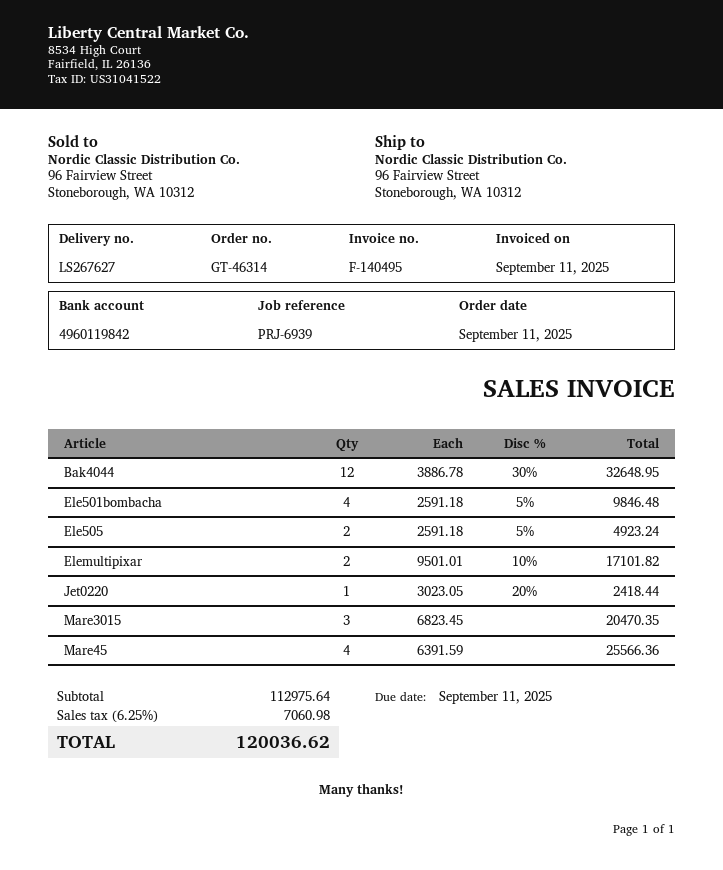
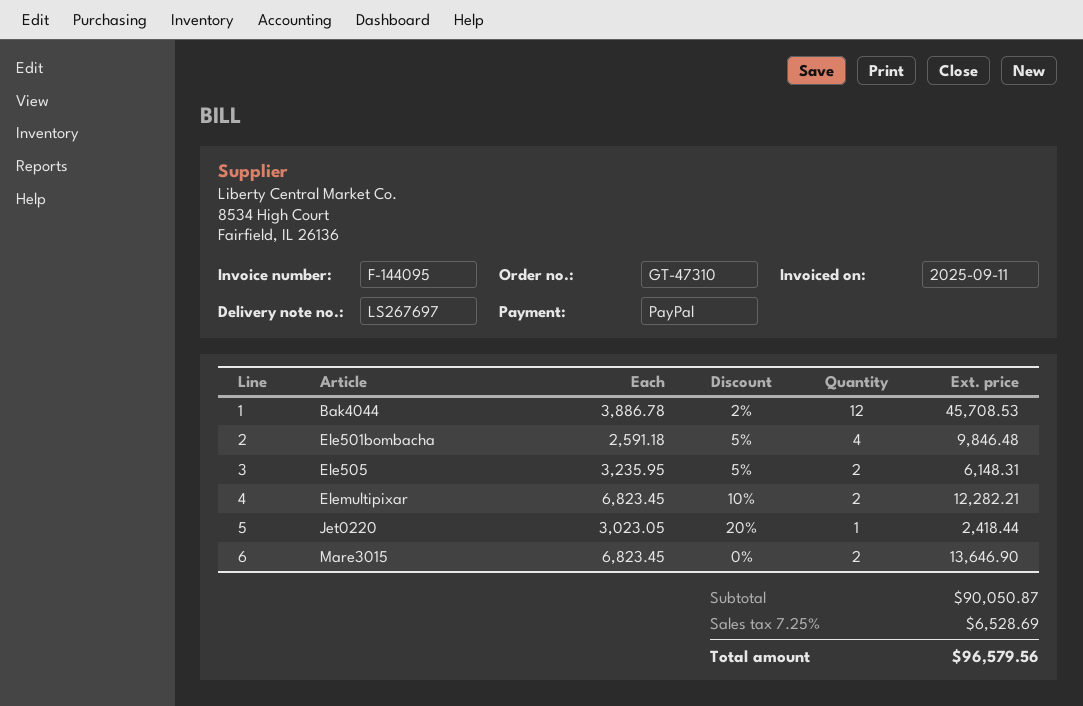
order number: GT-46314 -> GT-47310
delivery note number: LS267627 -> LS267697
invoice number: F-140495 -> F-144095
Bak4044: 12 x 3886.78 - 30% = 32648.95 -> 12 x 3886.78 - 2% = 45708.53
Ele505: 2 x 2591.18 - 5% = 4923.24 -> 2 x 3235.95 - 5% = 6148.31
Elemultipixar: 2 x 9501.01 - 10% = 17101.82 -> 2 x 6823.45 - 10% = 12282.21
Mare3015: 3 x 6823.45 = 20470.35 -> 2 x 6823.45 = 13646.90
Mare45: 4 x 6391.59 = 25566.36 -> none
subtotal: 112975.64 -> 90050.87
tax: 6.25% = 7060.98 -> 7.25% = 6528.69
total: 120036.62 -> 96579.56

